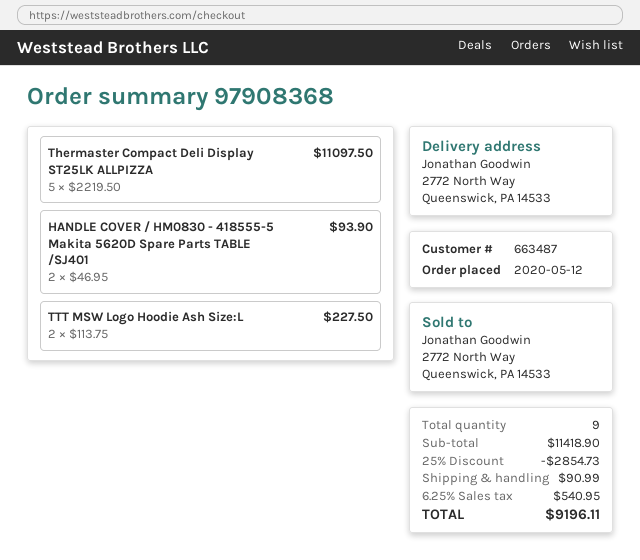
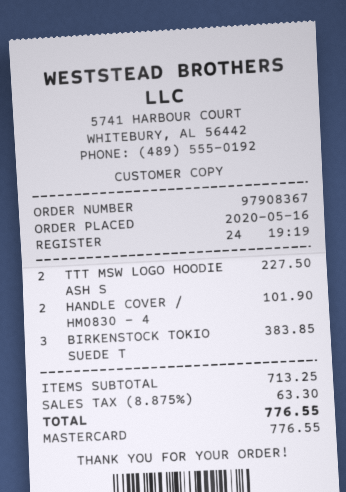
order number: 97908368 -> 97908367
order date: 2020-05-12 -> 2020-05-16
Thermaster Compact Deli Display ST25LK ALLPIZZA: 5 for 11097.50 -> none
HANDLE COVER / HM0830 - 418555-5 Makita 5620D Spare Parts TABLE /SJ401: 2 for 93.90 -> 2 for 101.90
BIRKENSTOCK TOKIO SUEDE T: none -> 3 for 383.85
subtotal: 11418.90 -> 713.25
discount: 25% = 2854.73 -> none
shipping: 90.99 -> none
tax: 6.25% = 540.95 -> 8.875% = 63.30
total: 9196.11 -> 776.55

